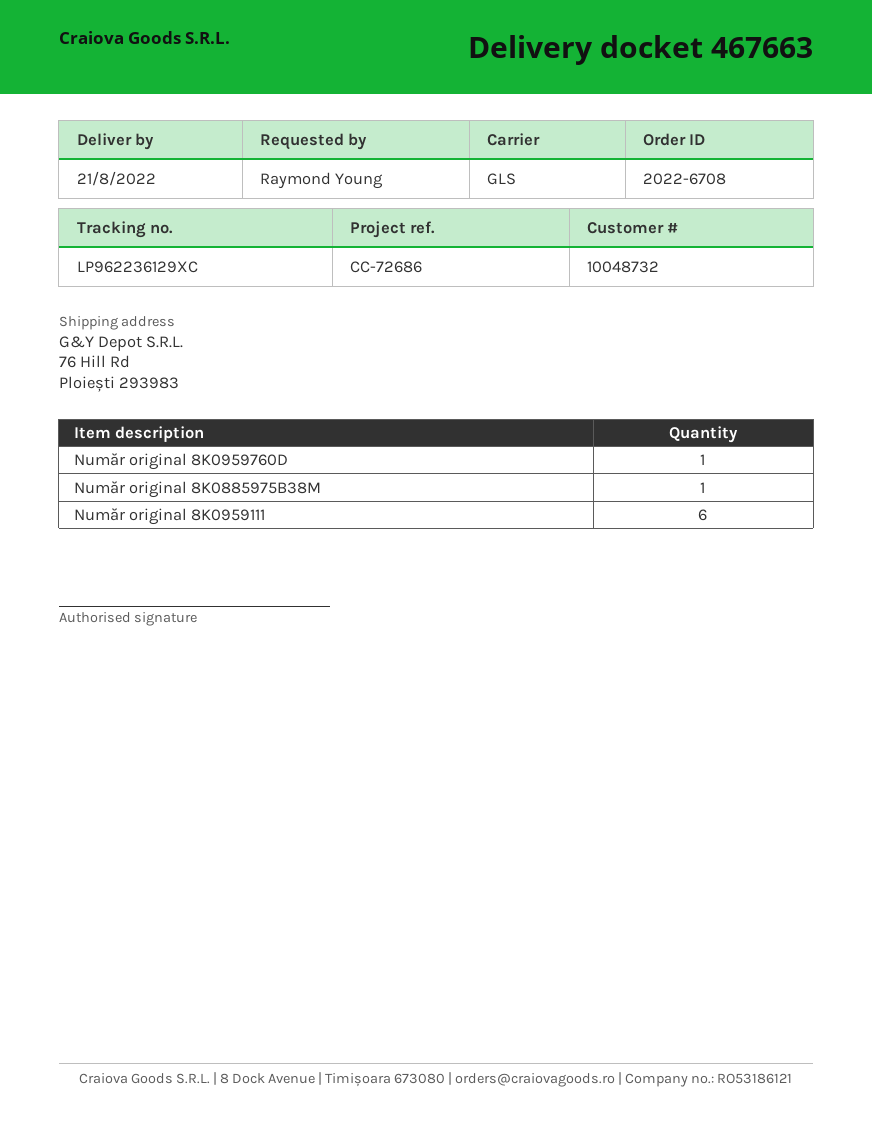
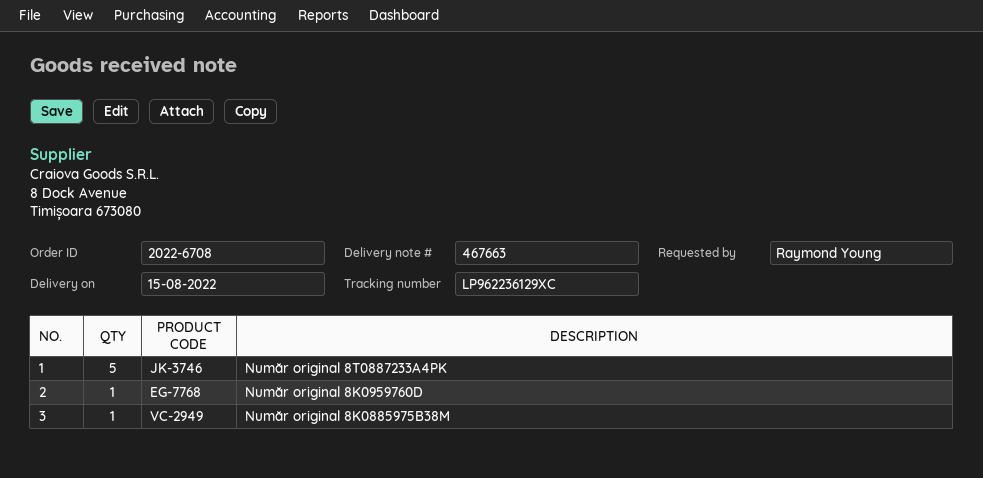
delivery date: 2022-08-21 -> 2022-08-15
Număr original 8K0959111: 6 -> none
Număr original 8T0887233A4PK: none -> 5

